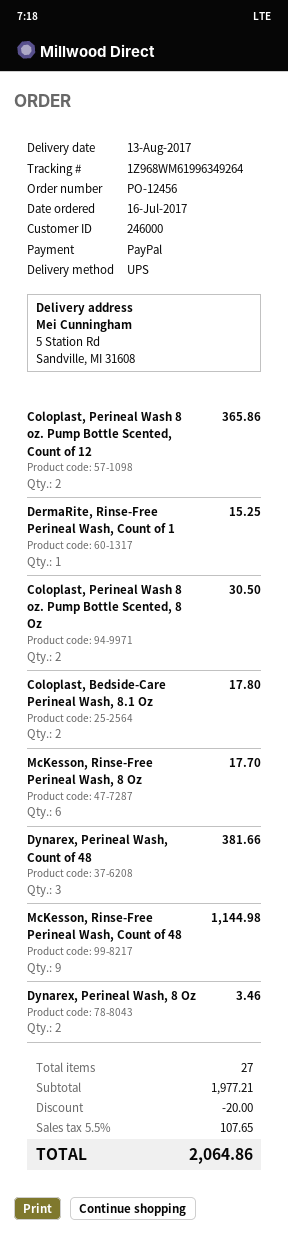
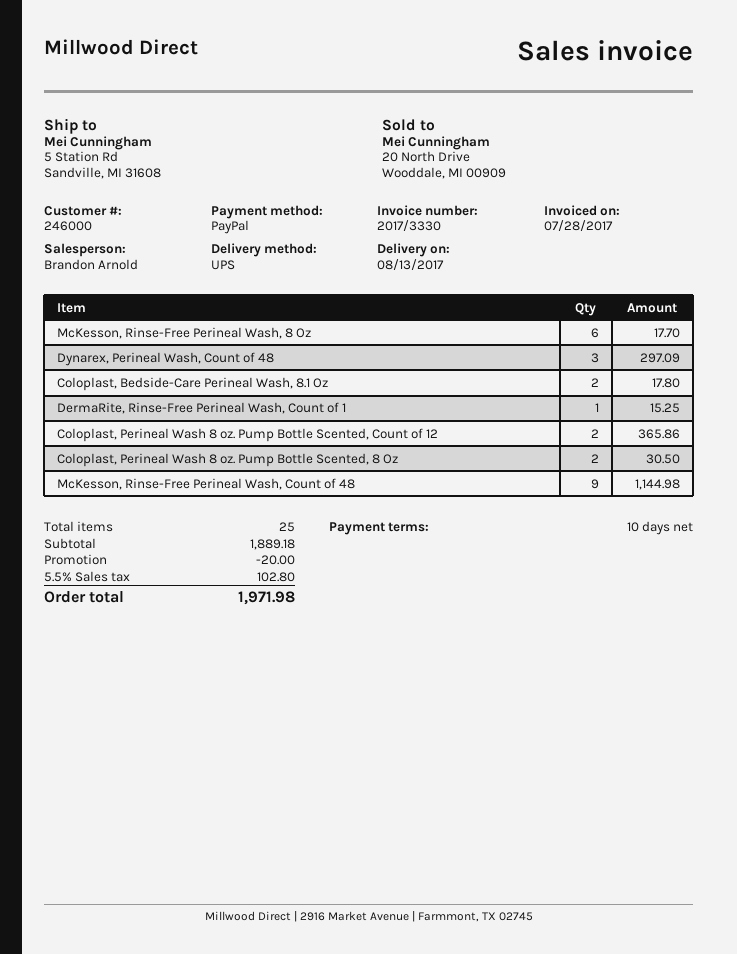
Dynarex, Perineal Wash, Count of 48: 3 for 381.66 -> 3 for 297.09
Dynarex, Perineal Wash, 8 Oz: 2 for 3.46 -> none
total quantity: 27 -> 25
subtotal: 1977.21 -> 1889.18
tax: 5.5% = 107.65 -> 5.5% = 102.80
total: 2064.86 -> 1971.98

